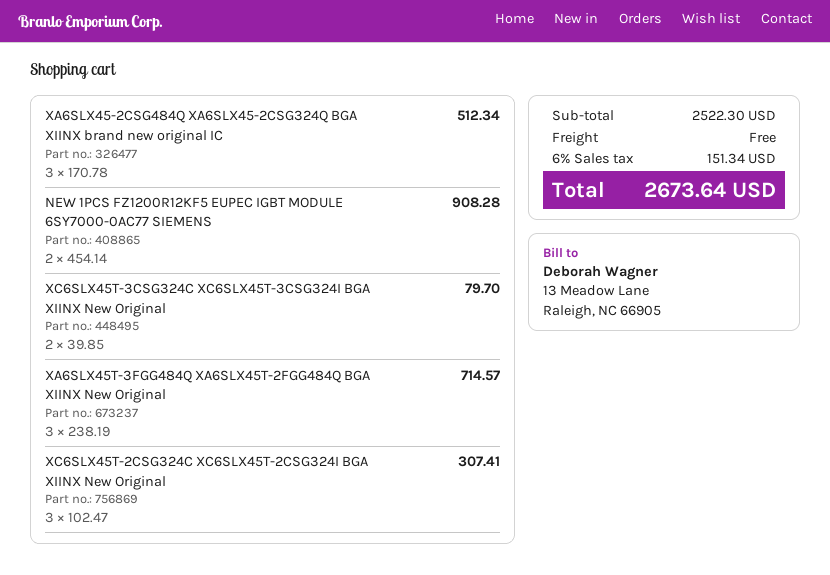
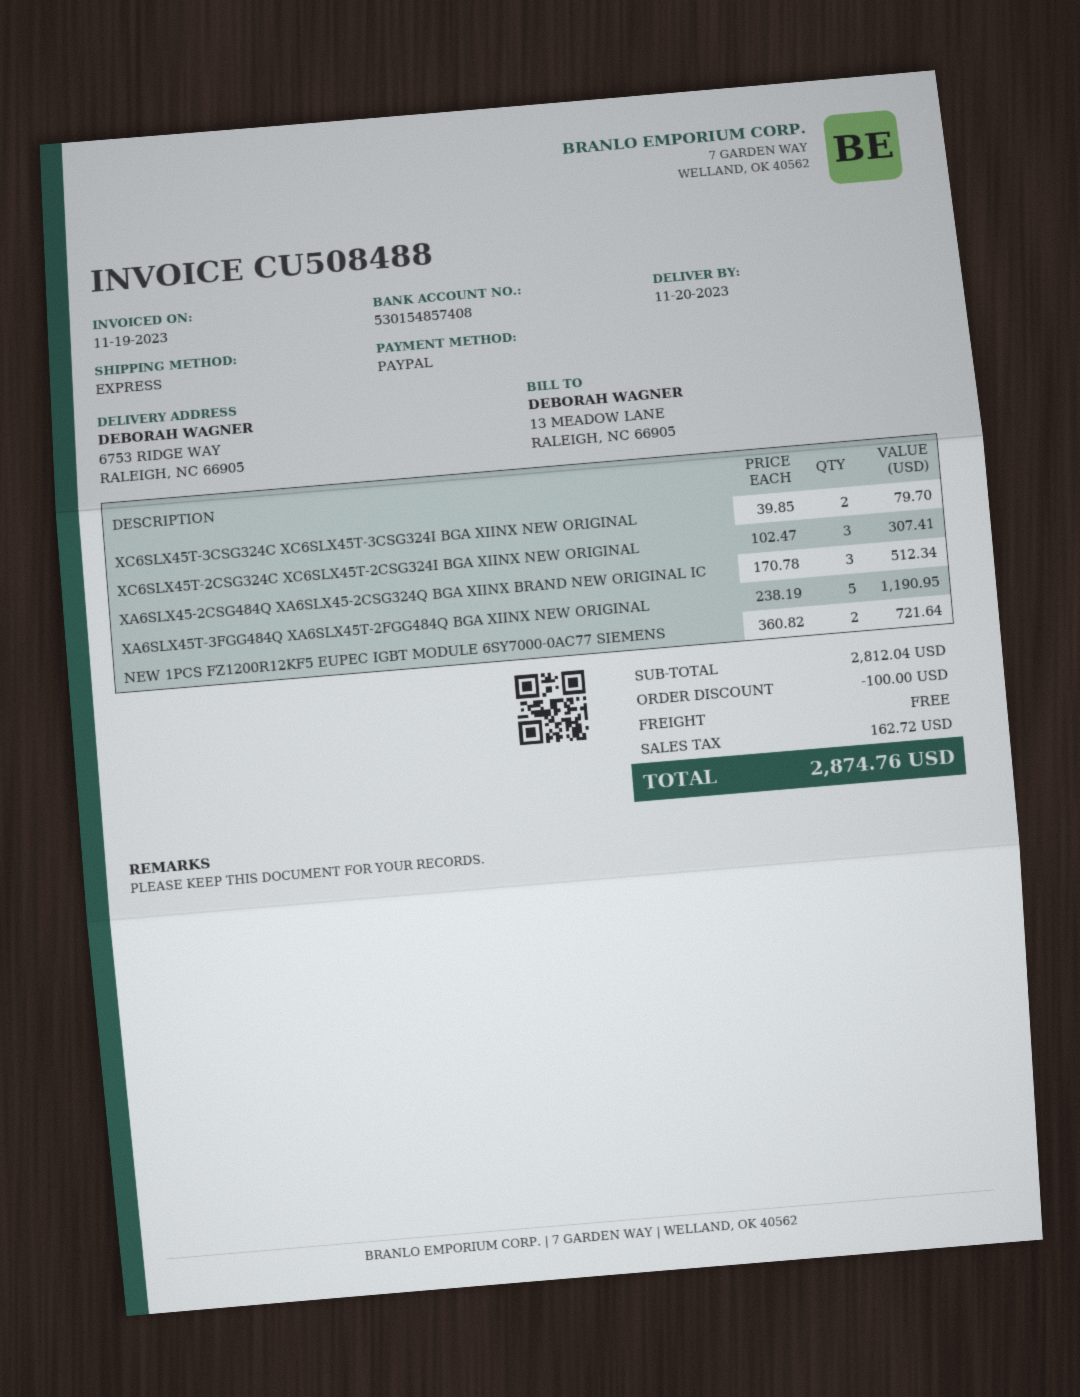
NEW 1PCS FZ1200R12KF5 EUPEC IGBT MODULE 6SY7000-0AC77 SIEMENS: 2 x 454.14 = 908.28 -> 2 x 360.82 = 721.64
XA6SLX45T-3FGG484Q XA6SLX45T-2FGG484Q BGA XIINX New Original: 3 x 238.19 = 714.57 -> 5 x 238.19 = 1190.95
subtotal: 2522.30 -> 2812.04
discount: none -> 100.00
tax: 151.34 -> 162.72
total: 2673.64 -> 2874.76

